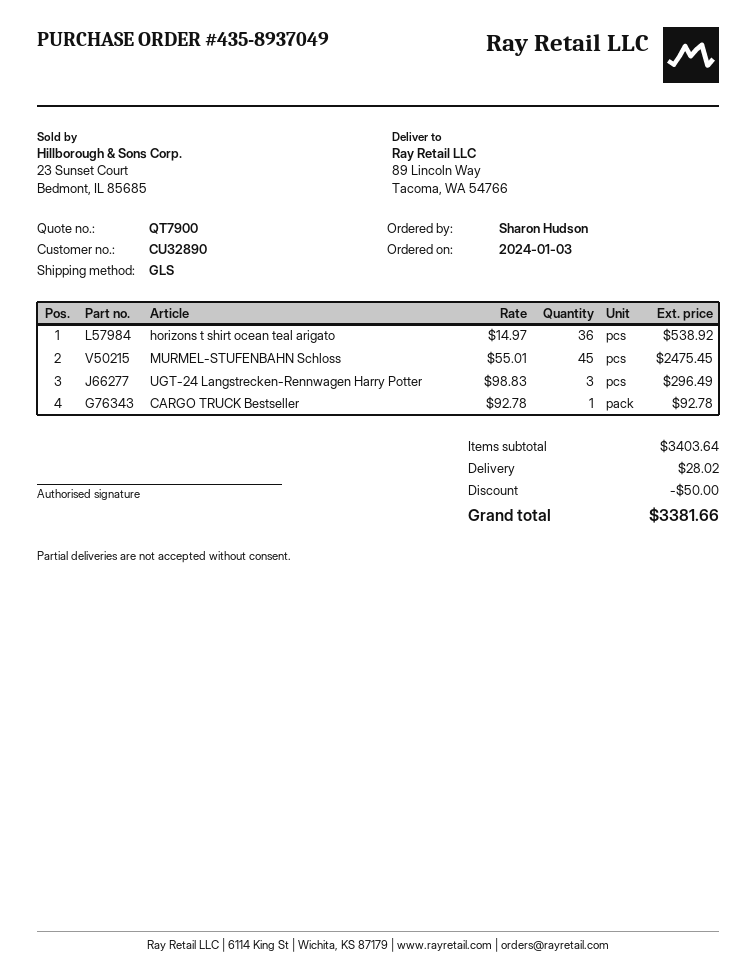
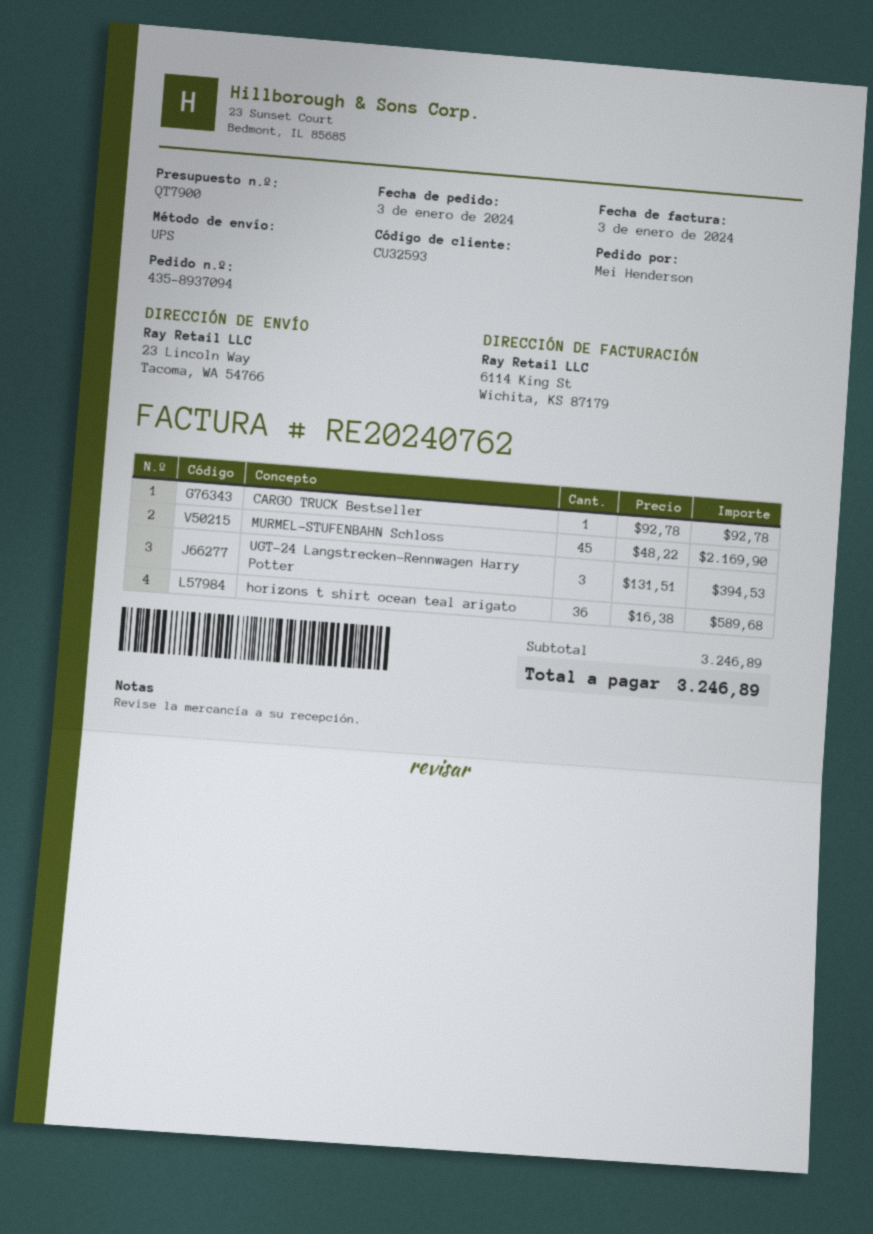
order number: 435-8937049 -> 435-8937094
customer number: CU32890 -> CU32593
ordered by: Sharon Hudson -> Mei Henderson
shipping method: GLS -> UPS
ship to: 89 Lincoln Way, Tacoma, WA 54766 -> 23 Lincoln Way, Tacoma, WA 54766
horizons t shirt ocean teal arigato: 36 x 14.97 = 538.92 -> 36 x 16.38 = 589.68
MURMEL-STUFENBAHN Schloss: 45 x 55.01 = 2475.45 -> 45 x 48.22 = 2169.90
UGT-24 Langstrecken-Rennwagen Harry Potter: 3 x 98.83 = 296.49 -> 3 x 131.51 = 394.53
subtotal: 3403.64 -> 3246.89
discount: 50.00 -> none
shipping: 28.02 -> none
total: 3381.66 -> 3246.89

